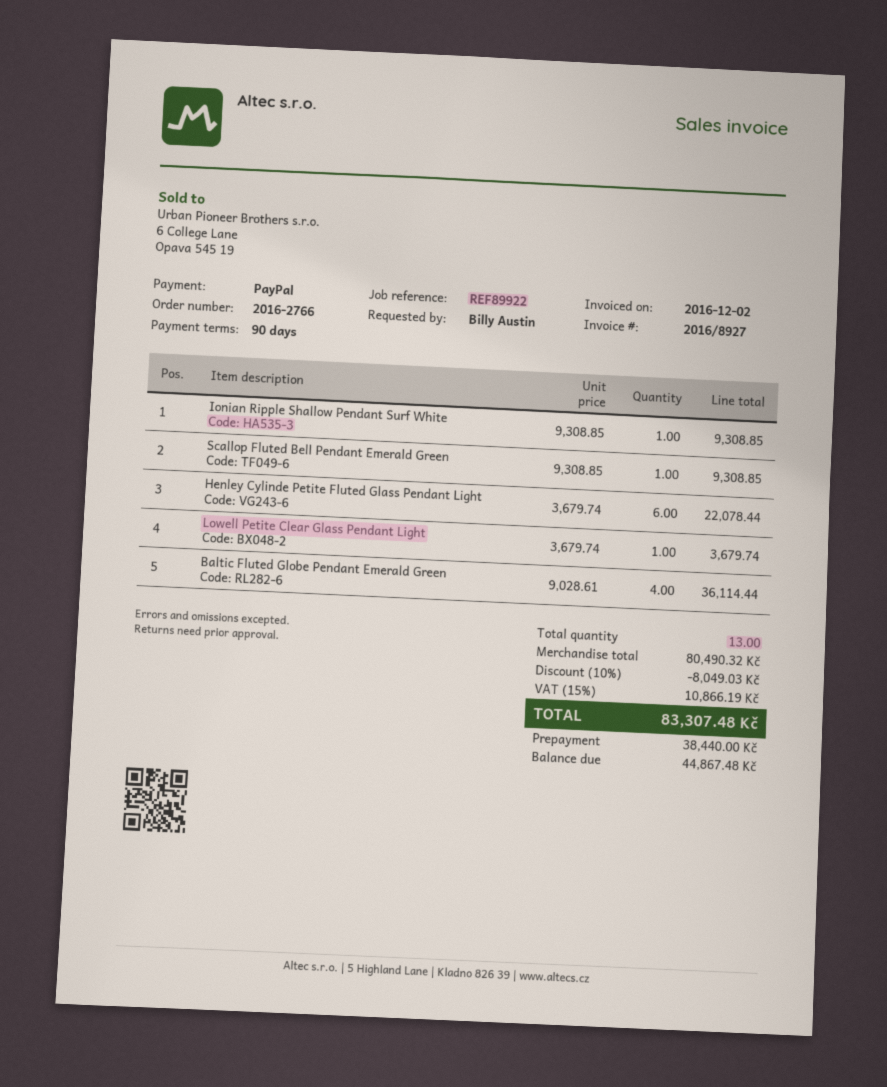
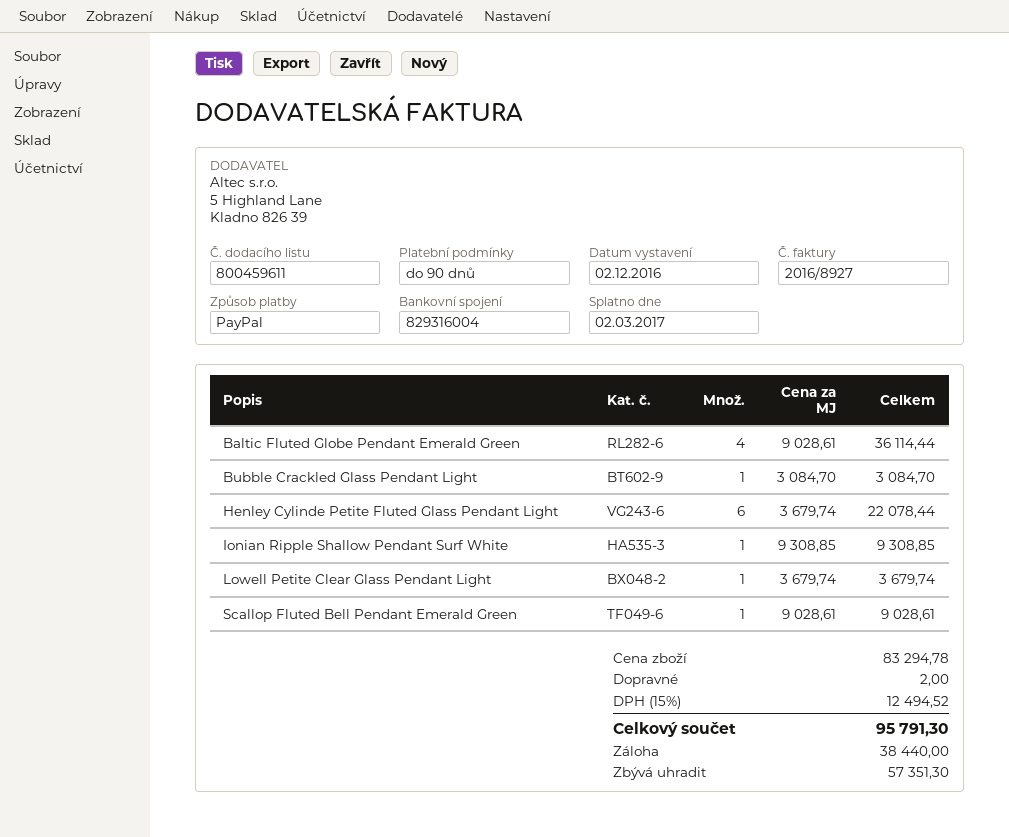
Scallop Fluted Bell Pendant Emerald Green: 1 x 9308.85 = 9308.85 -> 1 x 9028.61 = 9028.61
Bubble Crackled Glass Pendant Light: none -> 1 x 3084.70 = 3084.70
subtotal: 80490.32 -> 83294.78
discount: 10% = 8049.03 -> none
shipping: none -> 2.00
tax: 15% = 10866.19 -> 15% = 12494.52
total: 83307.48 -> 95791.30
balance: 44867.48 -> 57351.30

